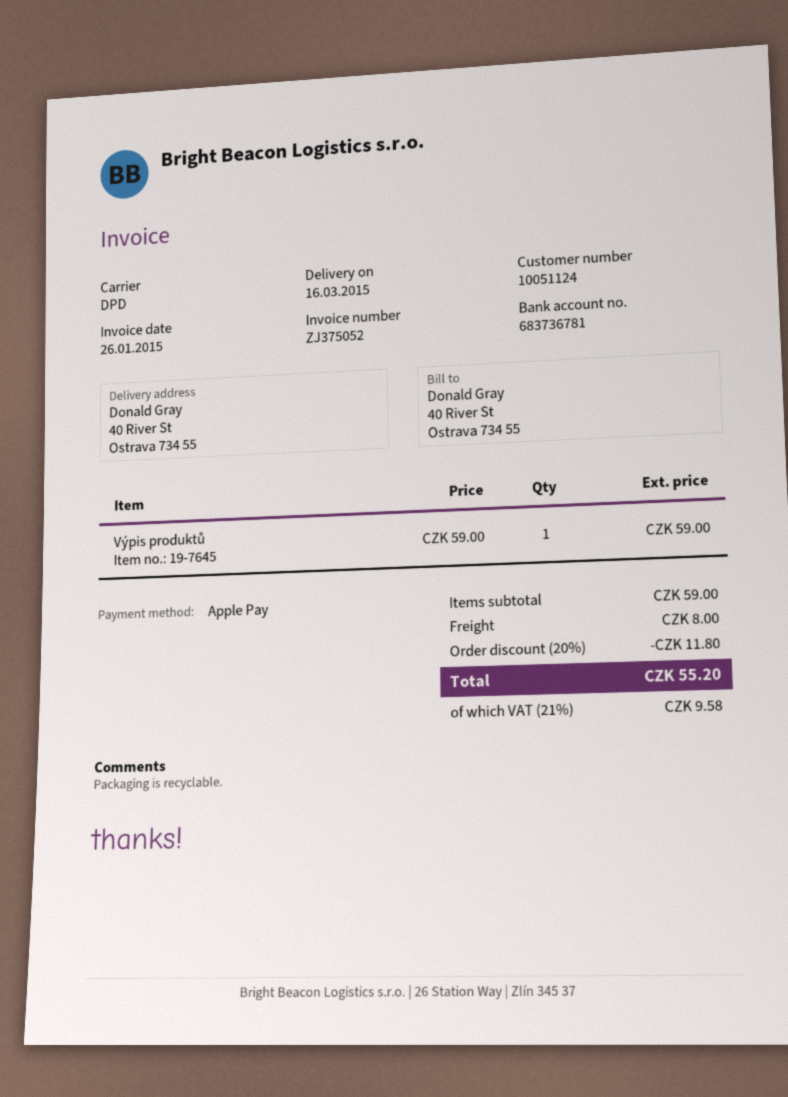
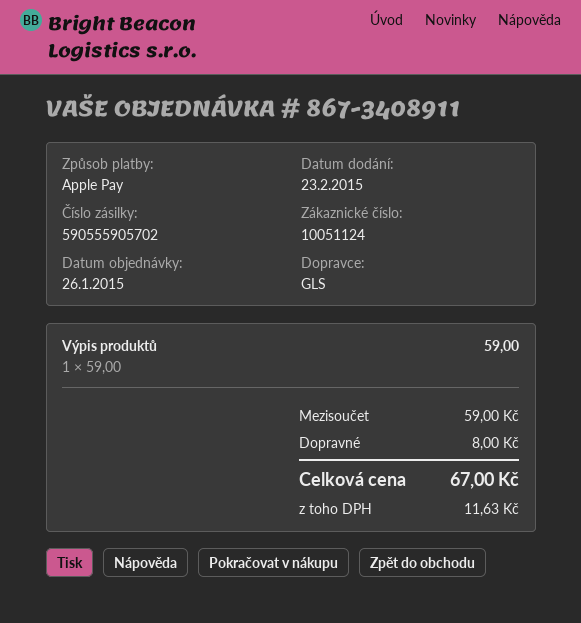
delivery date: 2015-03-16 -> 2015-02-23
shipping method: DPD -> GLS
discount: 20% = 11.80 -> none
tax: 9.58 -> 11.63
total: 55.20 -> 67.00

